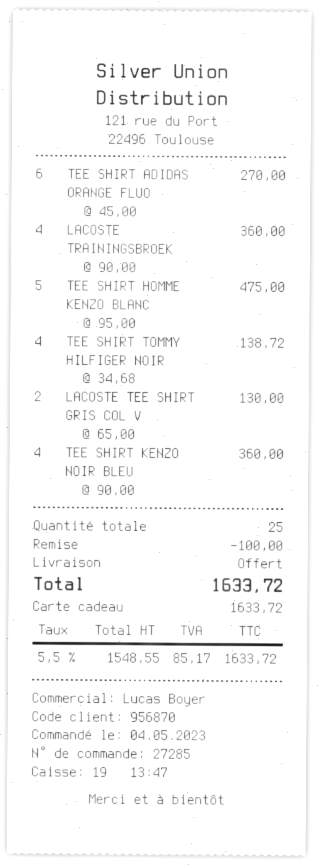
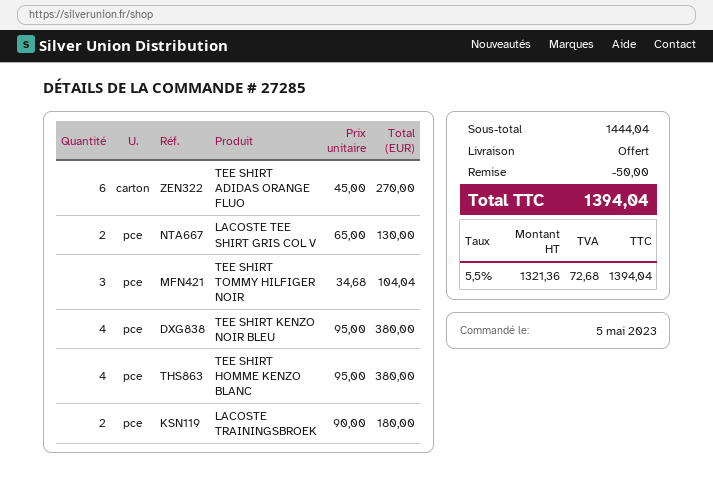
order date: 2023-05-04 -> 2023-05-05
LACOSTE TRAININGSBROEK: 4 x 90.00 = 360.00 -> 2 x 90.00 = 180.00
TEE SHIRT HOMME KENZO BLANC: 5 x 95.00 = 475.00 -> 4 x 95.00 = 380.00
TEE SHIRT TOMMY HILFIGER NOIR: 4 x 34.68 = 138.72 -> 3 x 34.68 = 104.04
TEE SHIRT KENZO NOIR BLEU: 4 x 90.00 = 360.00 -> 4 x 95.00 = 380.00
discount: 100.00 -> 50.00
net: 1548.55 -> 1321.36
tax: 5.5% = 85.17 -> 5.5% = 72.68
total: 1633.72 -> 1394.04

